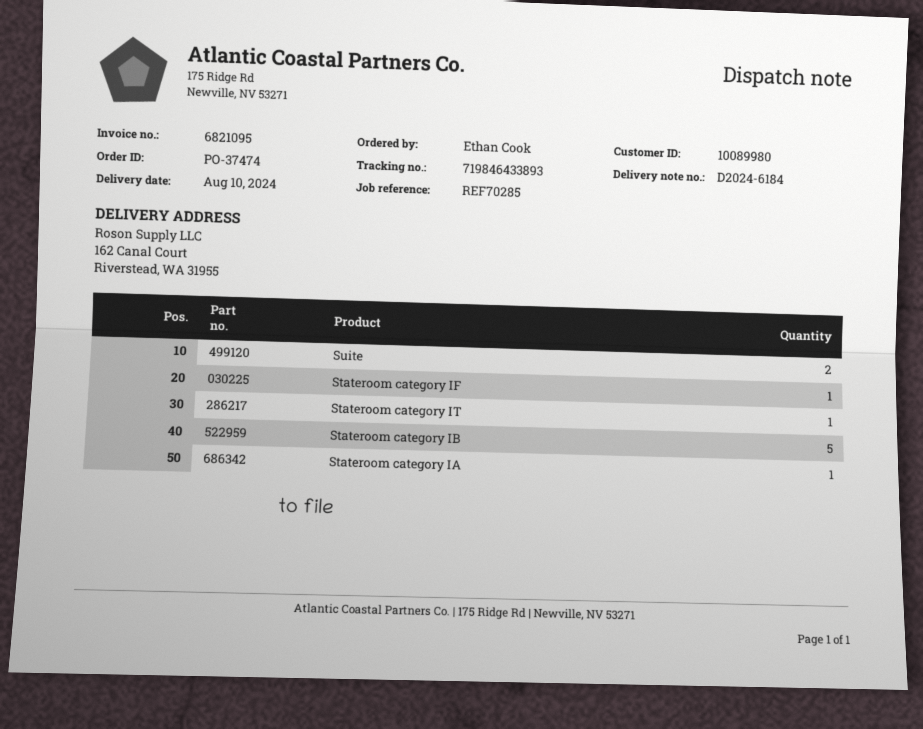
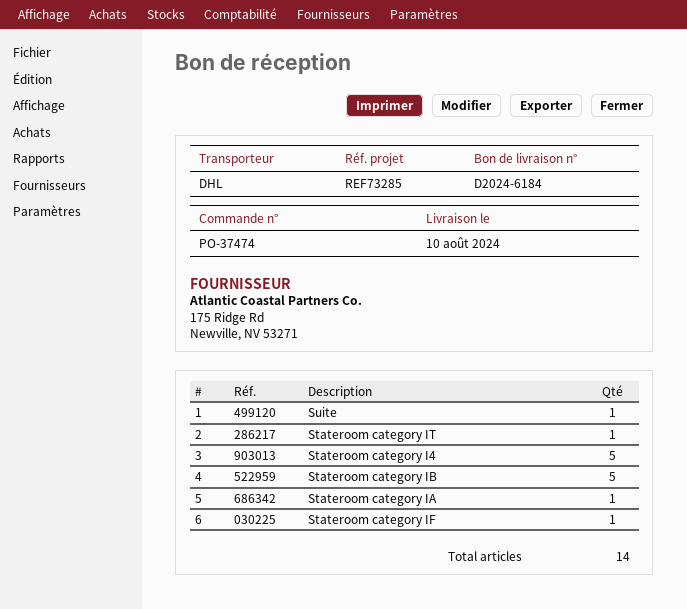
reference: REF70285 -> REF73285
Suite: 2 -> 1
Stateroom category I4: none -> 5

